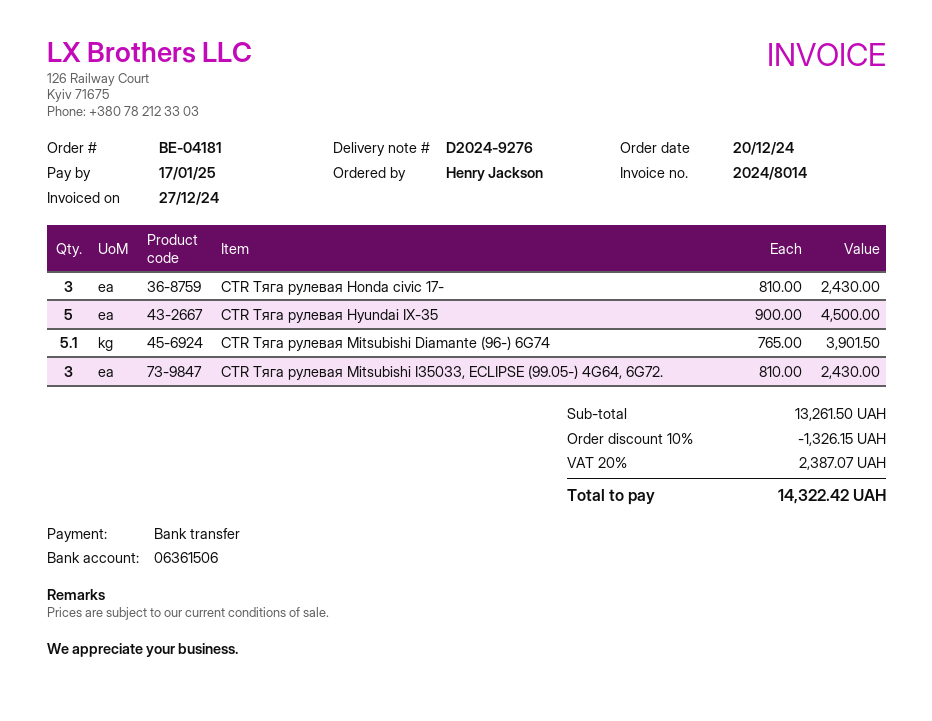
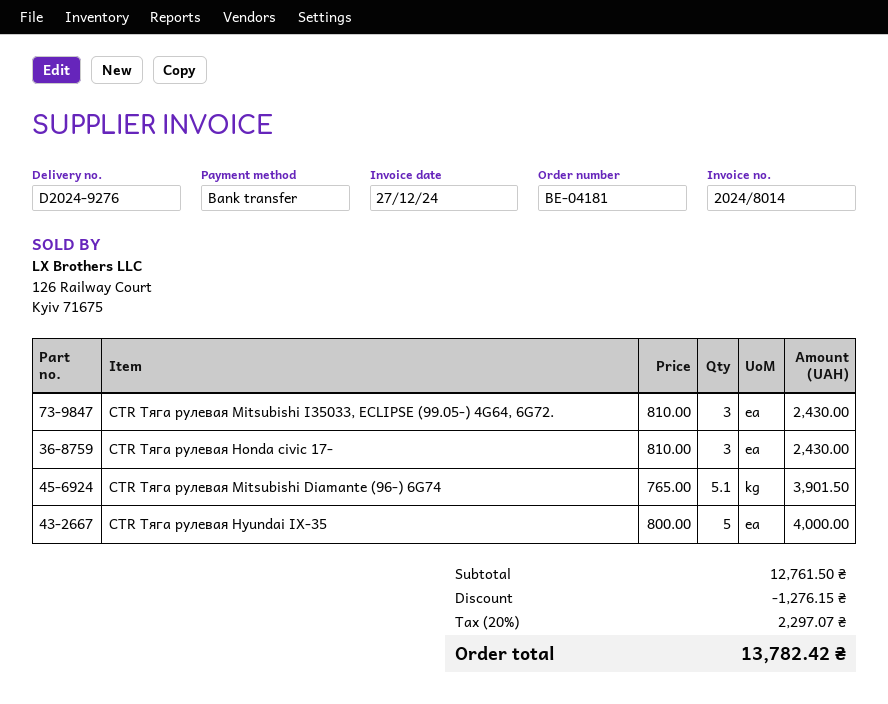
CTR Тяга рулевая Hyundai IX-35: 5 x 900.00 = 4500.00 -> 5 x 800.00 = 4000.00
subtotal: 13261.50 -> 12761.50
discount: 1326.15 -> 1276.15
tax: 20% = 2387.07 -> 20% = 2297.07
total: 14322.42 -> 13782.42

